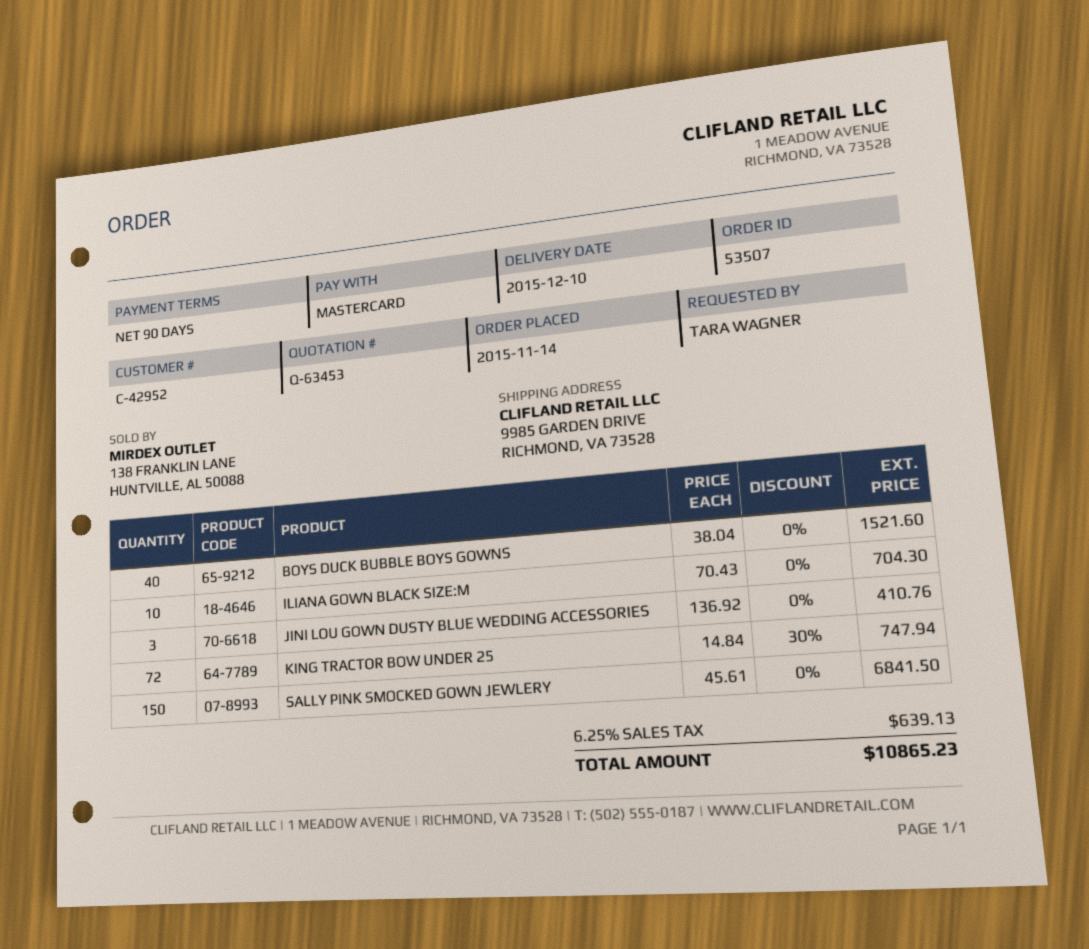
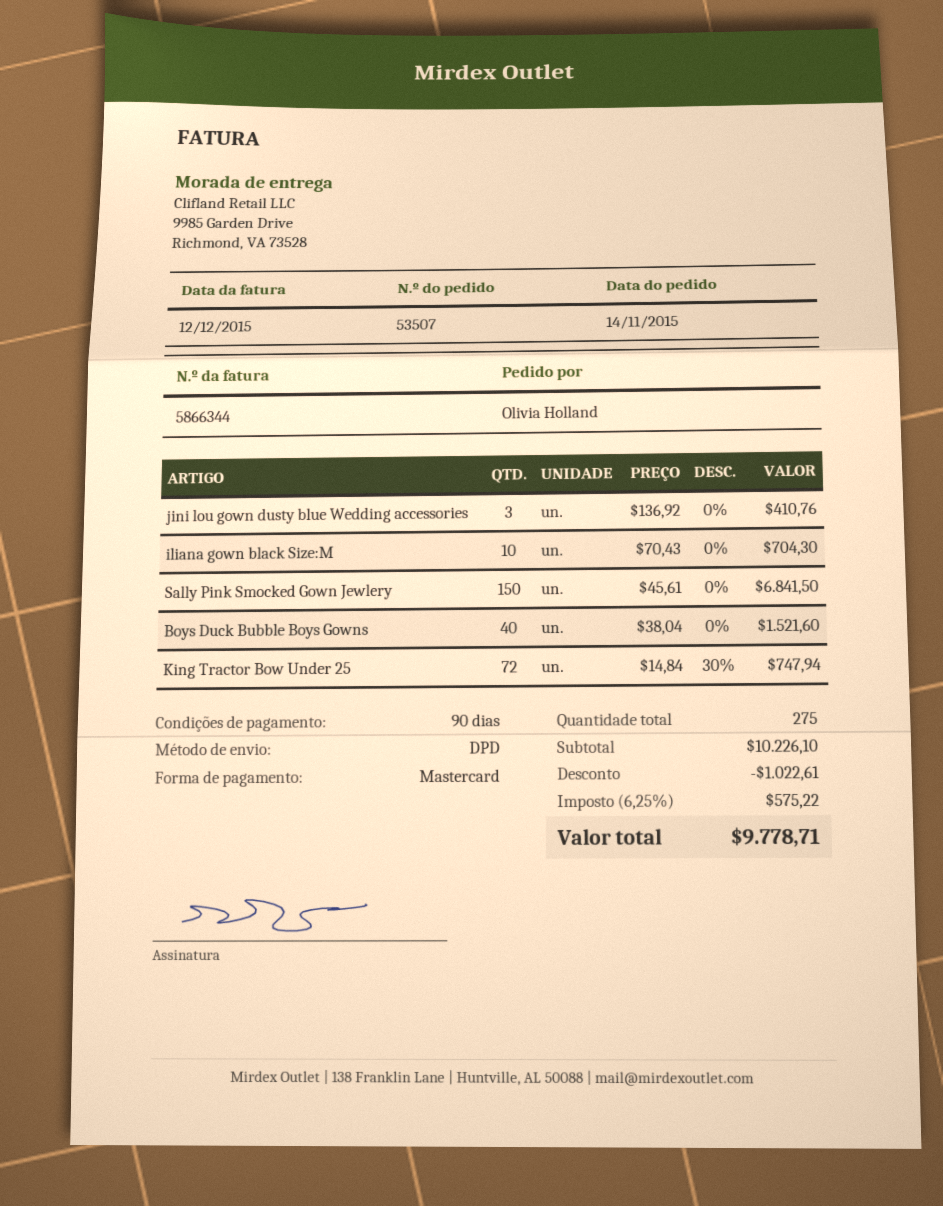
ordered by: TARA WAGNER -> Olivia Holland
discount: none -> 1022.61
tax: 6.25% = 639.13 -> 6.25% = 575.22
total: 10865.23 -> 9778.71

